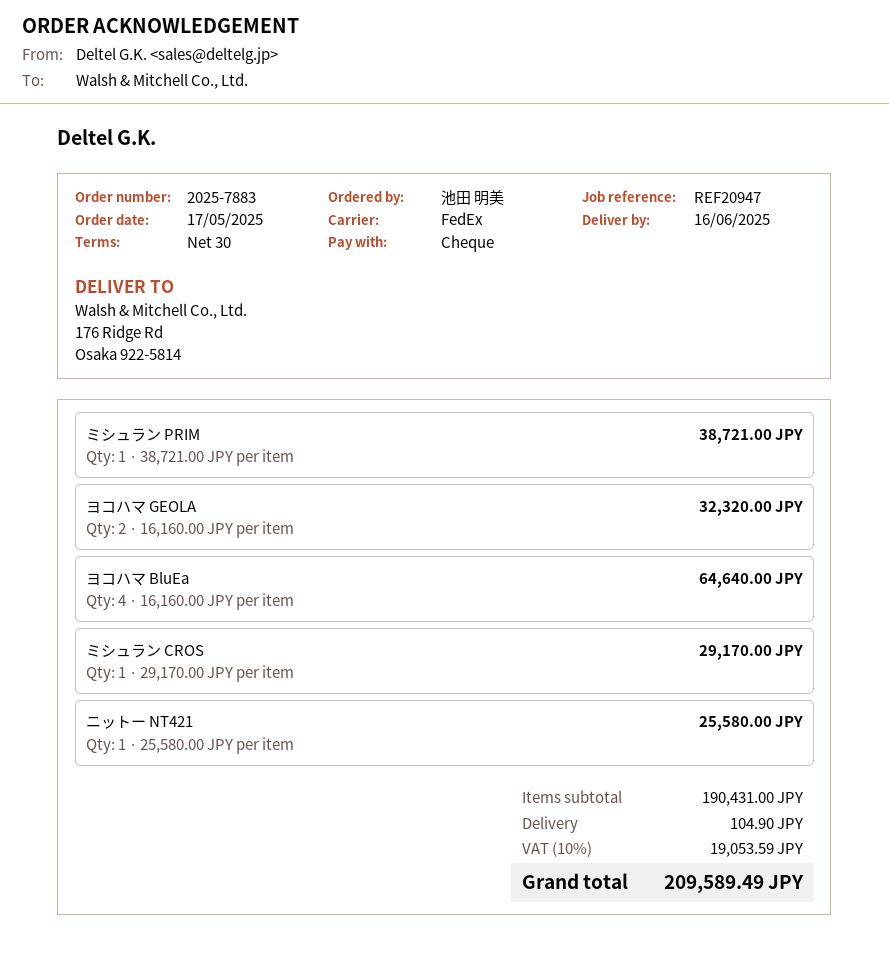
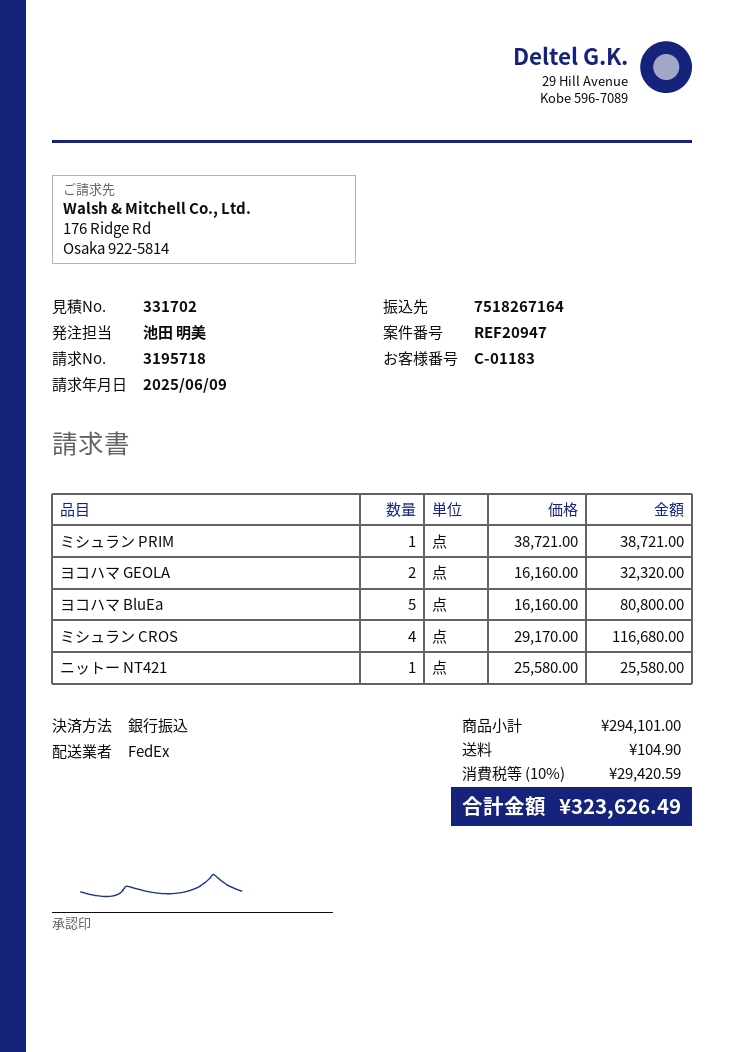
payment method: cheque -> bank transfer
ヨコハマ BluEa: 4 x 16160.00 = 64640.00 -> 5 x 16160.00 = 80800.00
ミシュラン CROS: 1 x 29170.00 = 29170.00 -> 4 x 29170.00 = 116680.00
subtotal: 190431.00 -> 294101.00
tax: 10% = 19053.59 -> 10% = 29420.59
total: 209589.49 -> 323626.49

